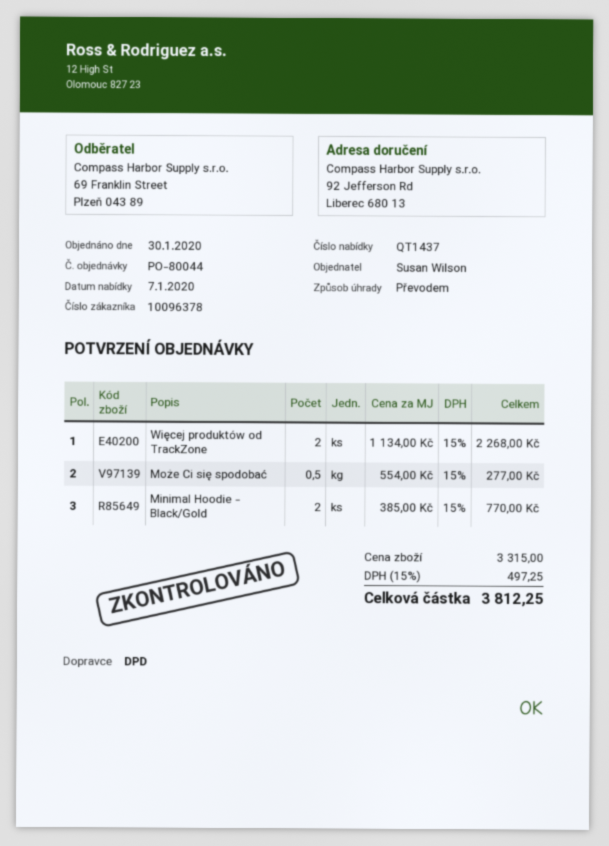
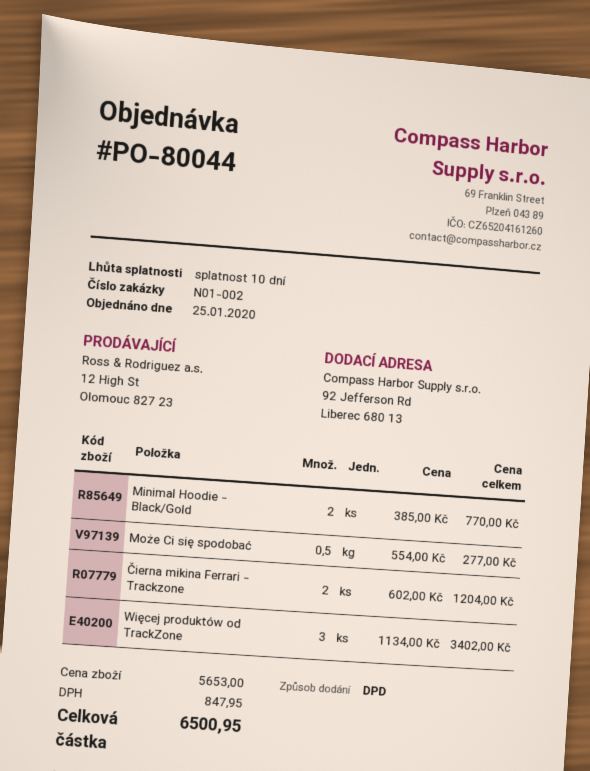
order date: 2020-01-30 -> 2020-01-25
Więcej produktów od TrackZone: 2 x 1134.00 = 2268.00 -> 3 x 1134.00 = 3402.00
Čierna mikina Ferrari - Trackzone: none -> 2 x 602.00 = 1204.00
subtotal: 3315.00 -> 5653.00
tax: 497.25 -> 847.95
total: 3812.25 -> 6500.95

